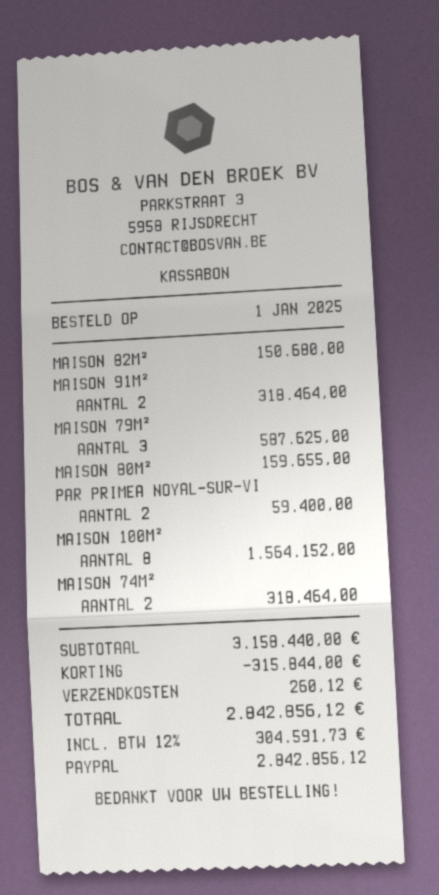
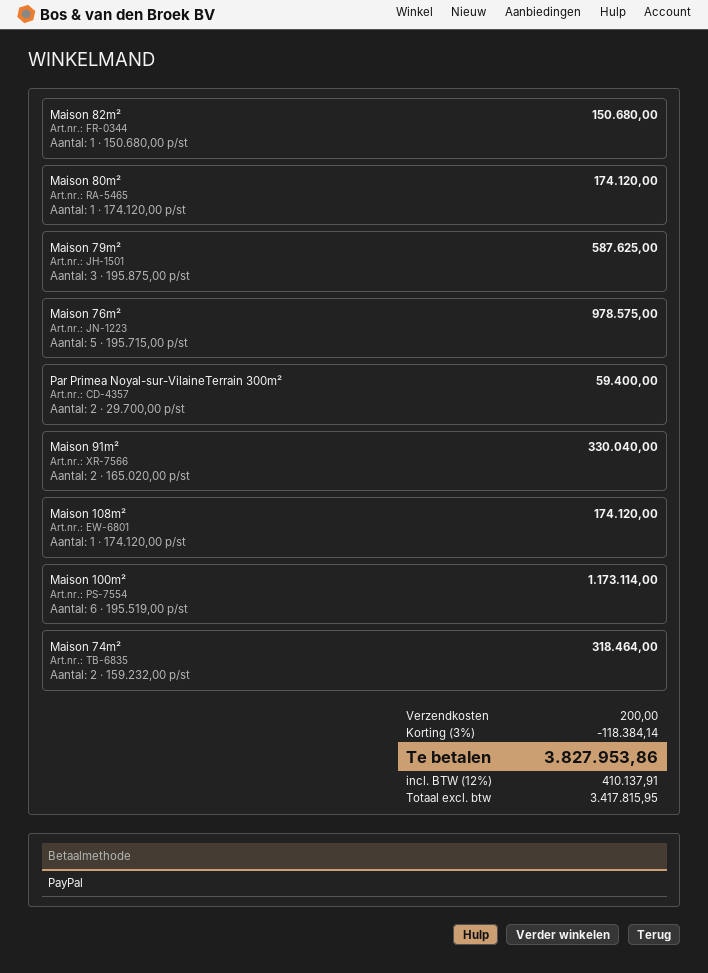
MAISON 91M²: 2 for 318464.00 -> 2 for 330040.00
MAISON 80M²: 1 for 159655.00 -> 1 for 174120.00
MAISON 100M²: 8 for 1564152.00 -> 6 for 1173114.00
Maison 76m²: none -> 5 for 978575.00
Maison 108m²: none -> 1 for 174120.00
discount: 315844.00 -> 118384.14
shipping: 260.12 -> 200.00
tax: 12% = 304591.73 -> 12% = 410137.91
total: 2842856.12 -> 3827953.86

